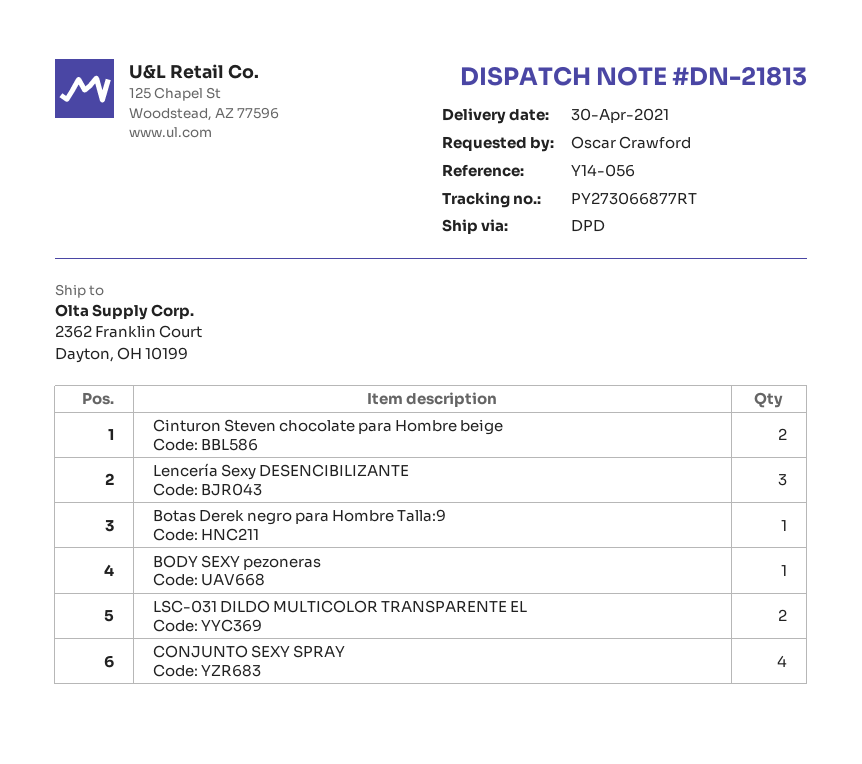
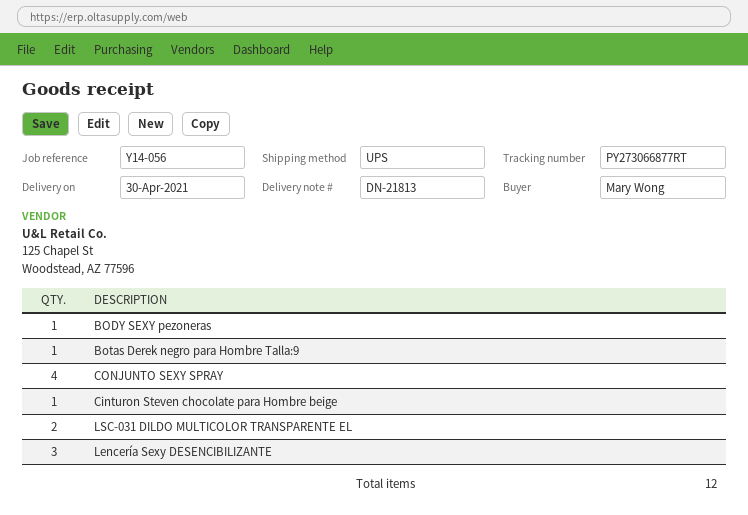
ordered by: Oscar Crawford -> Mary Wong
shipping method: DPD -> UPS
Cinturon Steven chocolate para Hombre beige: 2 -> 1

